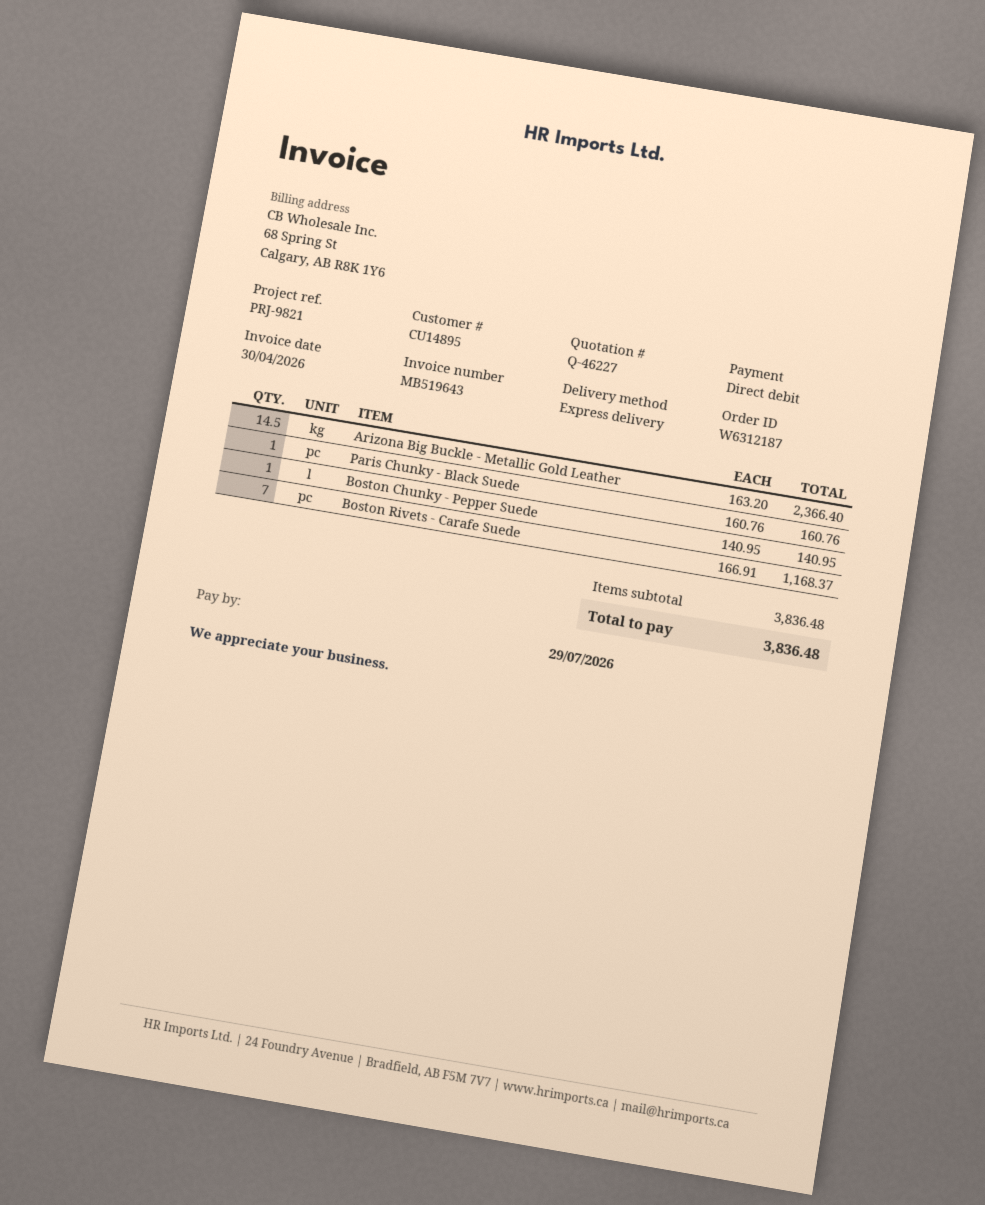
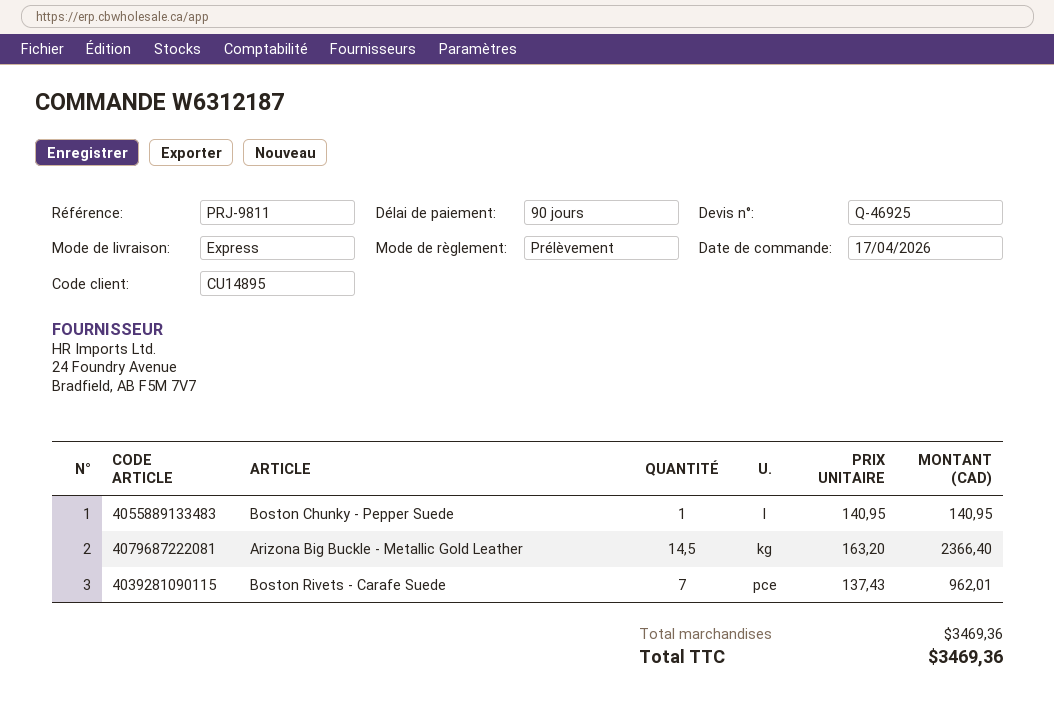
quote number: Q-46227 -> Q-46925
reference: PRJ-9821 -> PRJ-9811
Paris Chunky - Black Suede: 1 x 160.76 = 160.76 -> none
Boston Rivets - Carafe Suede: 7 x 166.91 = 1168.37 -> 7 x 137.43 = 962.01
subtotal: 3836.48 -> 3469.36
total: 3836.48 -> 3469.36

